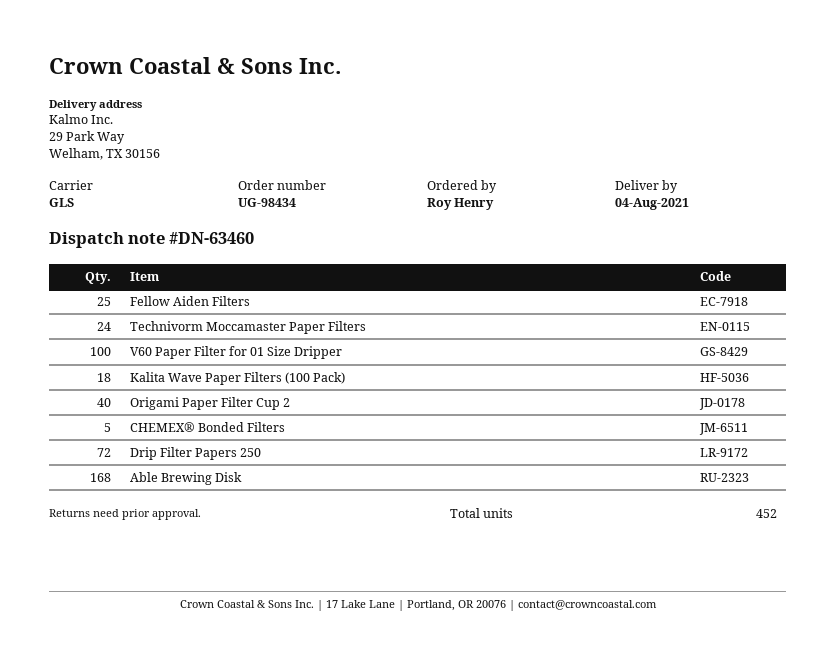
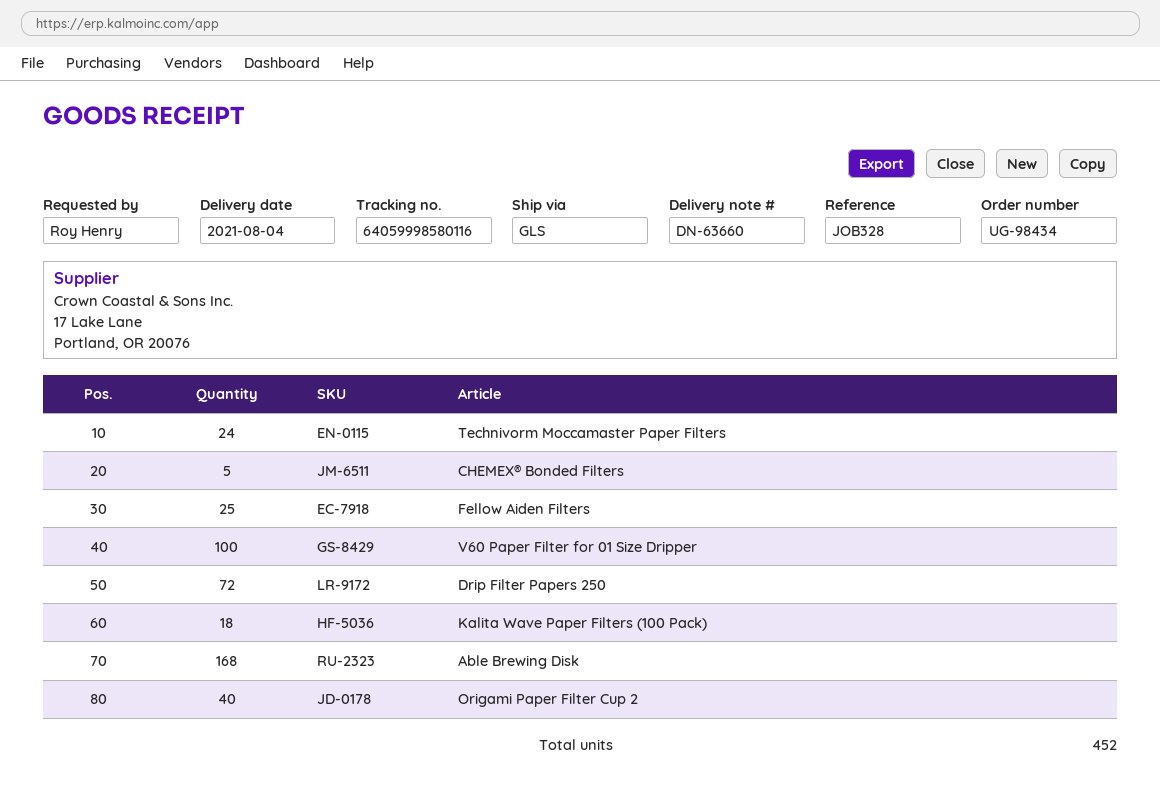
delivery note number: DN-63460 -> DN-63660

